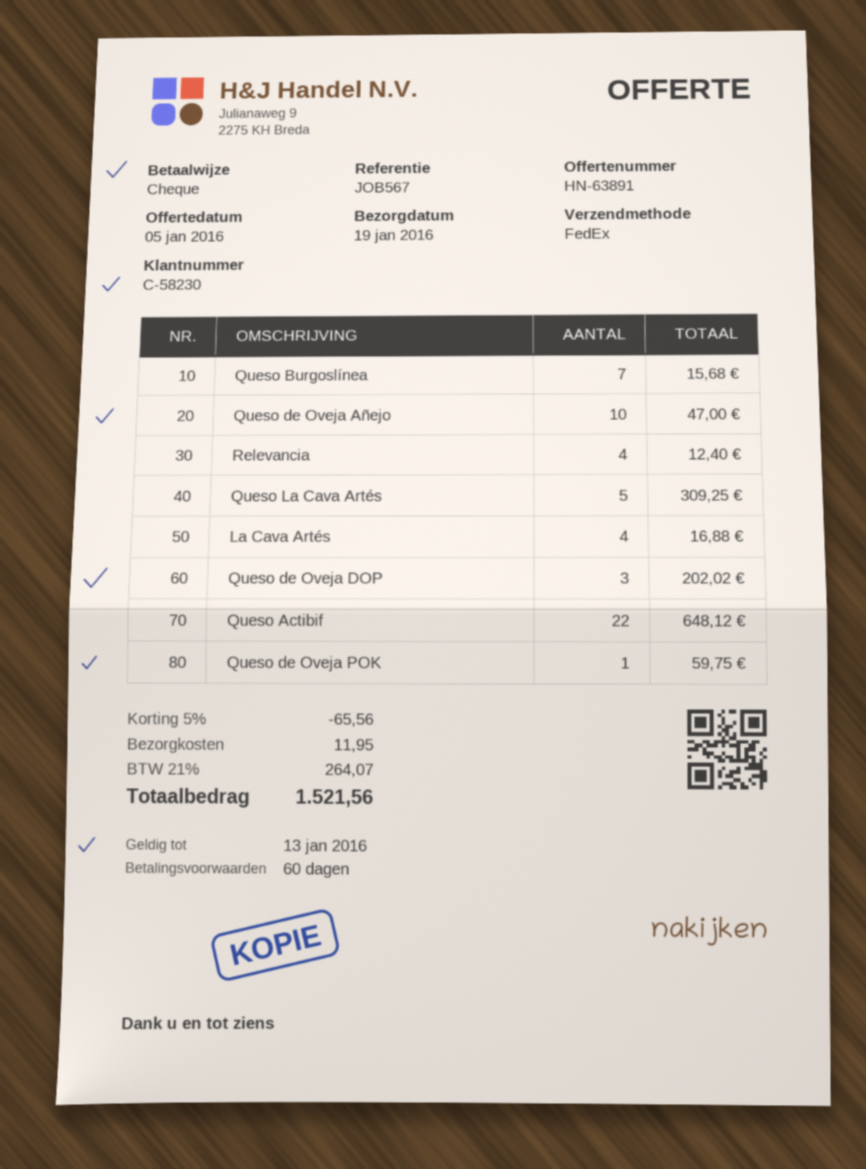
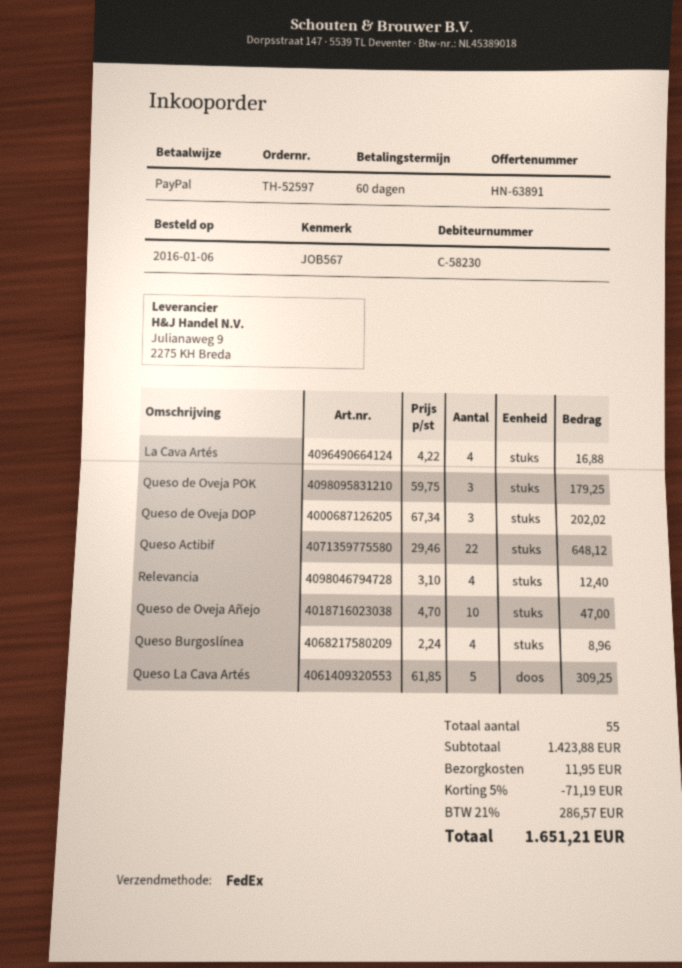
payment method: cheque -> PayPal
Queso Burgoslínea: 7 for 15.68 -> 4 for 8.96
Queso de Oveja POK: 1 for 59.75 -> 3 for 179.25
discount: 5% = 65.56 -> 5% = 71.19
tax: 21% = 264.07 -> 21% = 286.57
total: 1521.56 -> 1651.21

